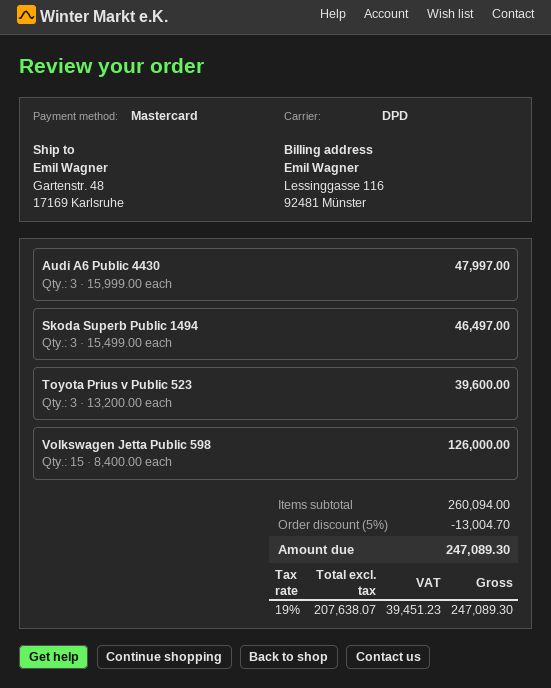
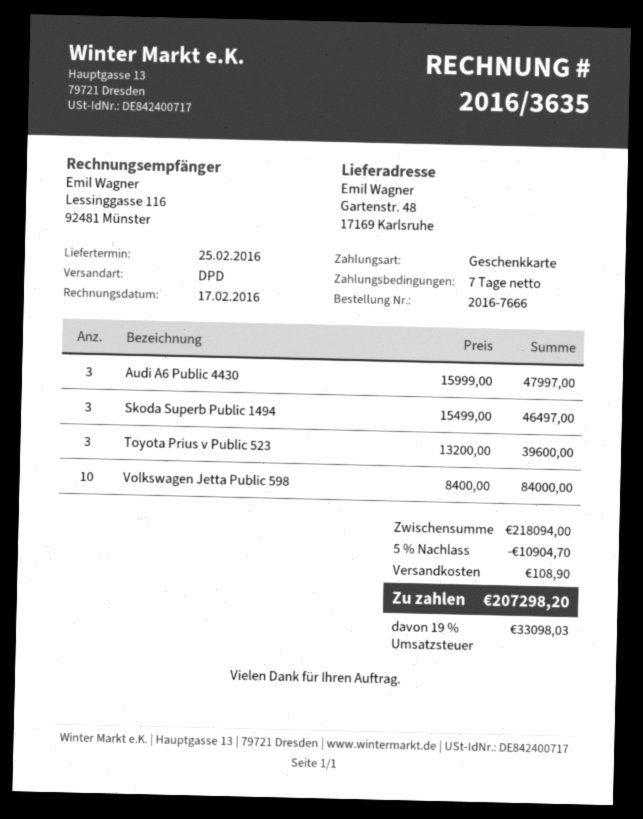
payment method: Mastercard -> gift card
Volkswagen Jetta Public 598: 15 x 8400.00 = 126000.00 -> 10 x 8400.00 = 84000.00
subtotal: 260094.00 -> 218094.00
discount: 5% = 13004.70 -> 5% = 10904.70
shipping: none -> 108.90
tax: 19% = 39451.23 -> 19% = 33098.03
total: 247089.30 -> 207298.20

